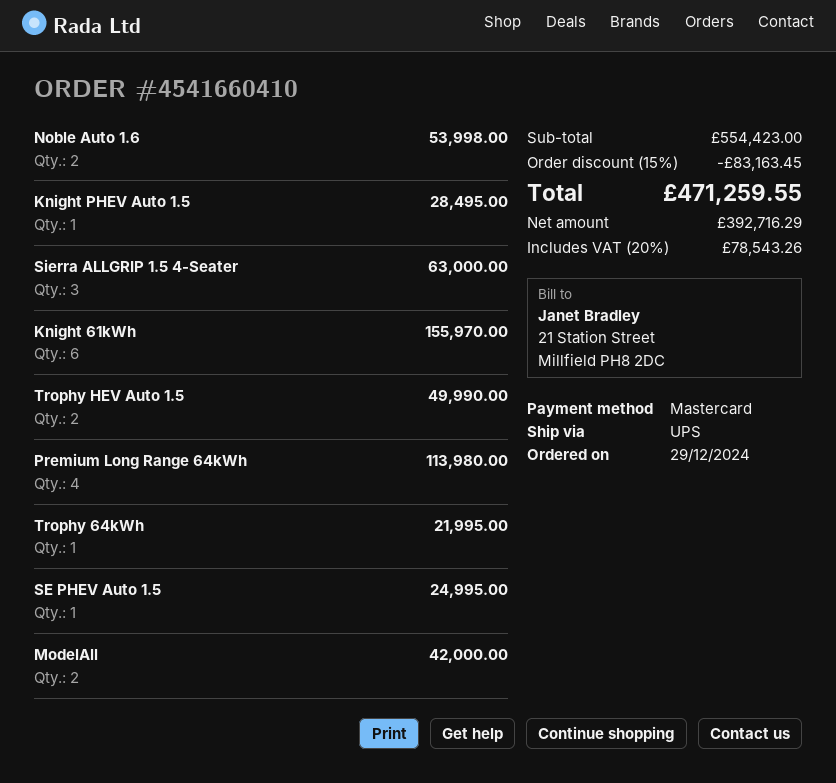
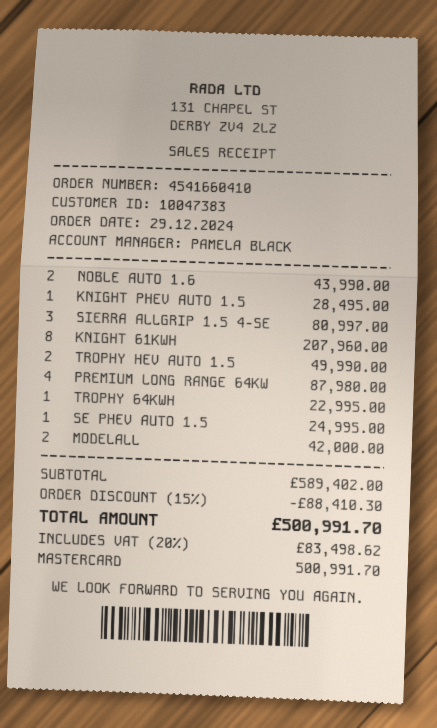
Noble Auto 1.6: 2 for 53998.00 -> 2 for 43990.00
Sierra ALLGRIP 1.5 4-Seater: 3 for 63000.00 -> 3 for 80997.00
Knight 61kWh: 6 for 155970.00 -> 8 for 207960.00
Premium Long Range 64kWh: 4 for 113980.00 -> 4 for 87980.00
Trophy 64kWh: 1 for 21995.00 -> 1 for 22995.00
subtotal: 554423.00 -> 589402.00
discount: 15% = 83163.45 -> 15% = 88410.30
tax: 20% = 78543.26 -> 20% = 83498.62
total: 471259.55 -> 500991.70

